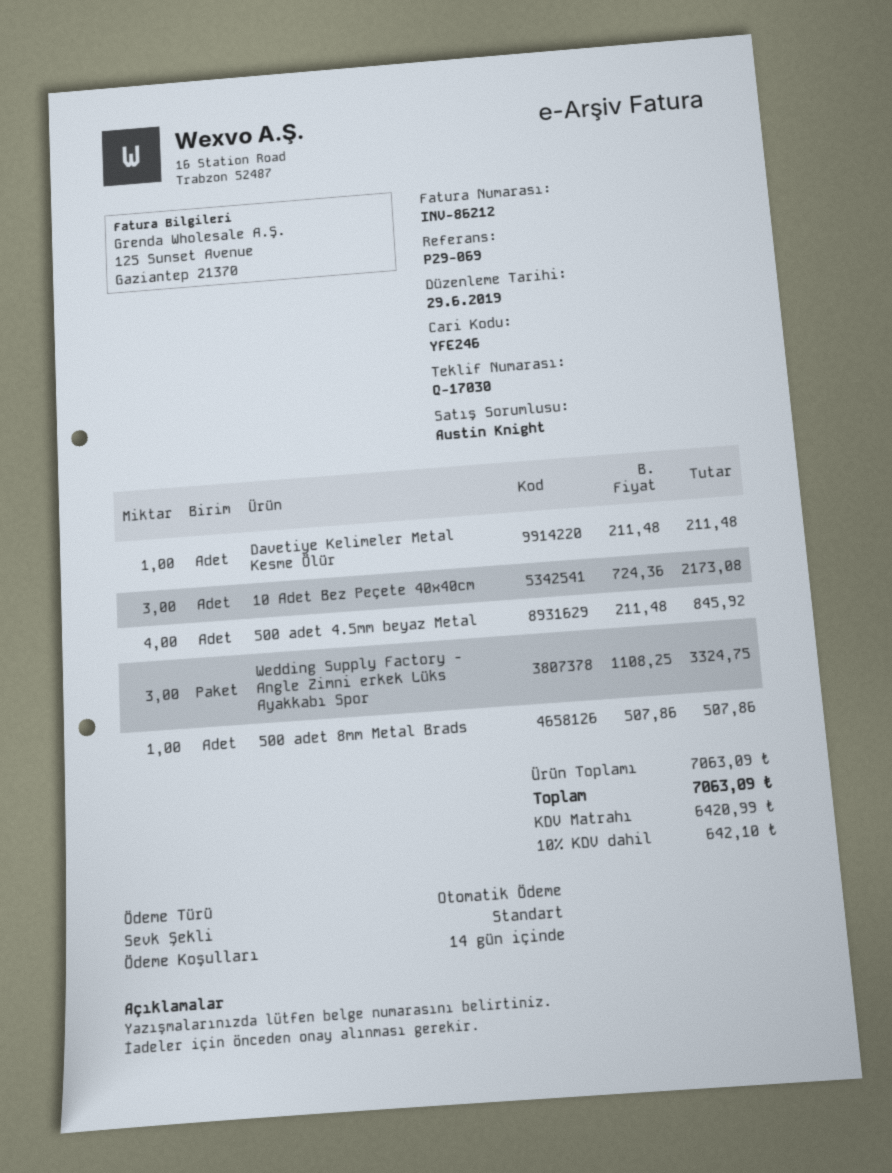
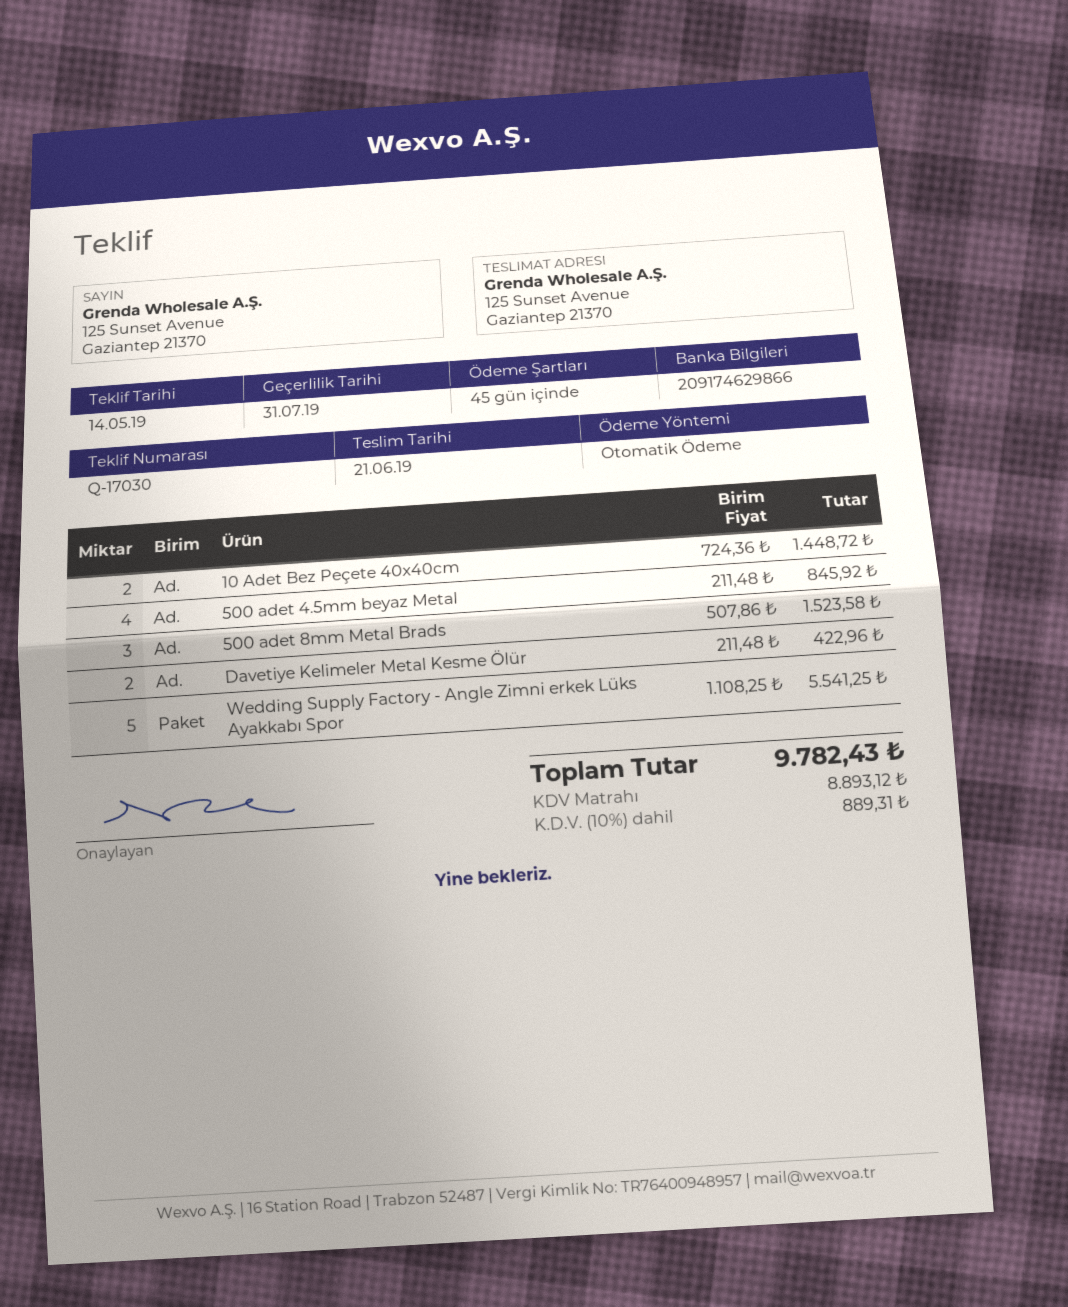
payment terms: 14 days -> 45 days
Davetiye Kelimeler Metal Kesme Ölür: 1 x 211.48 = 211.48 -> 2 x 211.48 = 422.96
10 Adet Bez Peçete 40x40cm: 3 x 724.36 = 2173.08 -> 2 x 724.36 = 1448.72
Wedding Supply Factory - Angle Zimni erkek Lüks Ayakkabı Spor: 3 x 1108.25 = 3324.75 -> 5 x 1108.25 = 5541.25
500 adet 8mm Metal Brads: 1 x 507.86 = 507.86 -> 3 x 507.86 = 1523.58
net: 6420.99 -> 8893.12
tax: 10% = 642.10 -> 10% = 889.31
total: 7063.09 -> 9782.43

